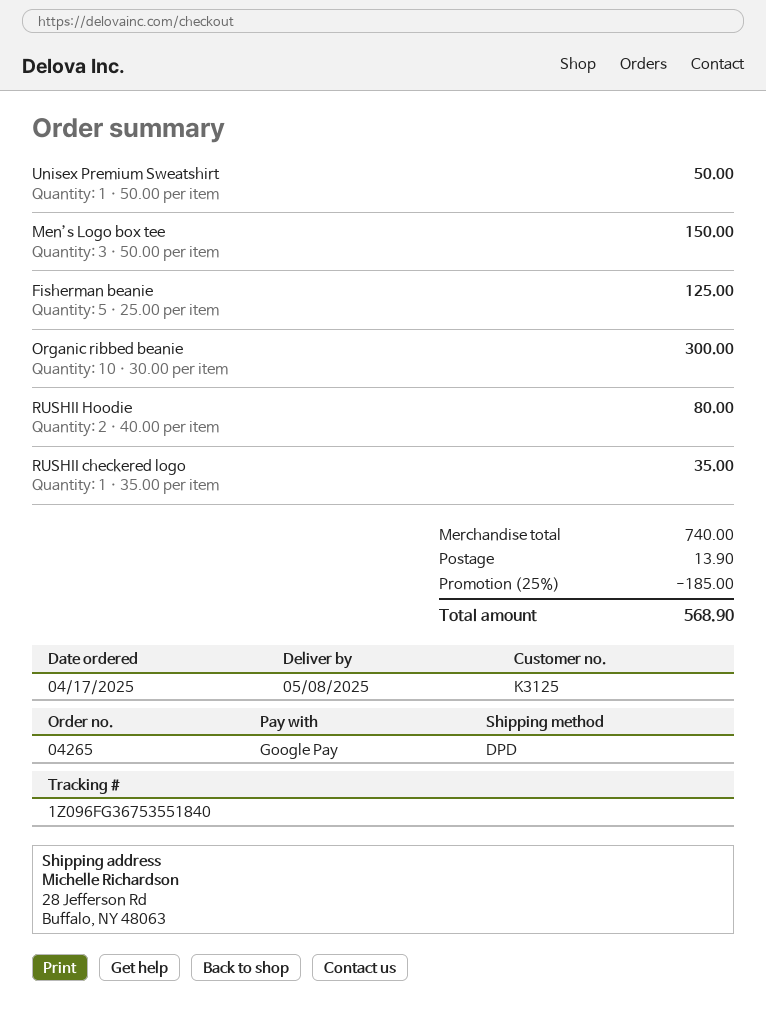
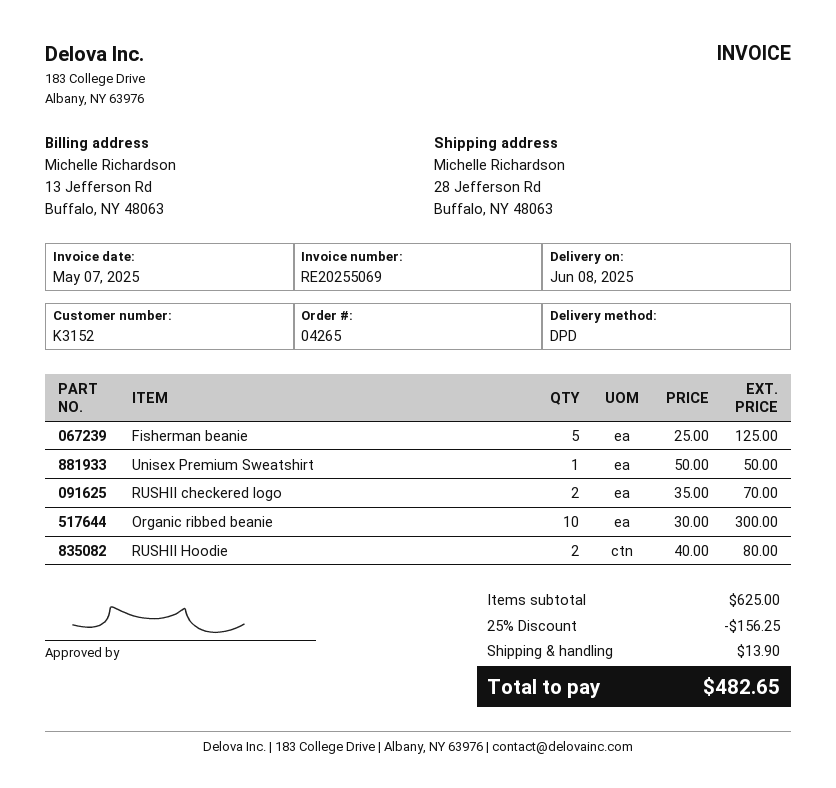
delivery date: 2025-05-08 -> 2025-06-08
customer number: K3125 -> K3152
Men’s Logo box tee: 3 x 50.00 = 150.00 -> none
RUSHII checkered logo: 1 x 35.00 = 35.00 -> 2 x 35.00 = 70.00
subtotal: 740.00 -> 625.00
discount: 25% = 185.00 -> 25% = 156.25
total: 568.90 -> 482.65

